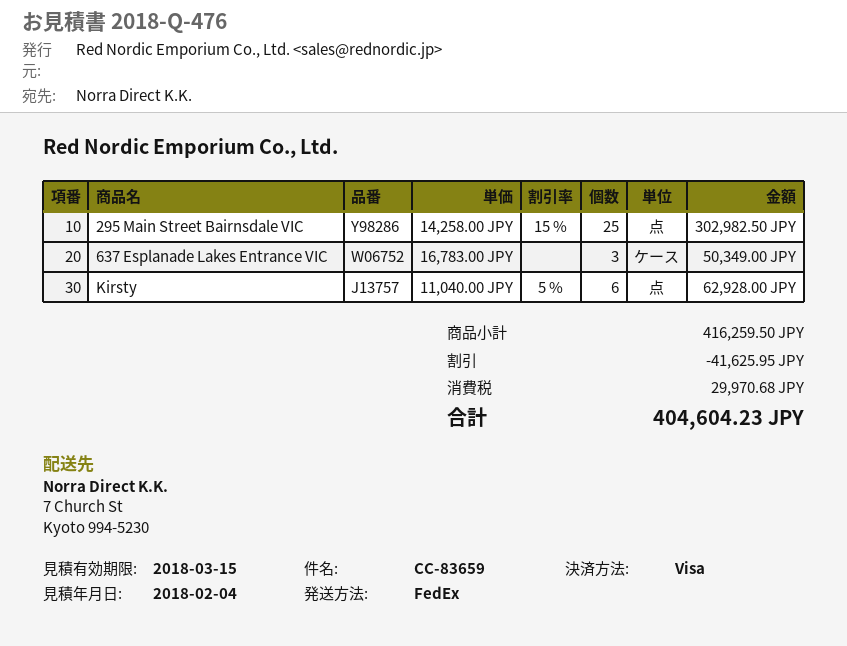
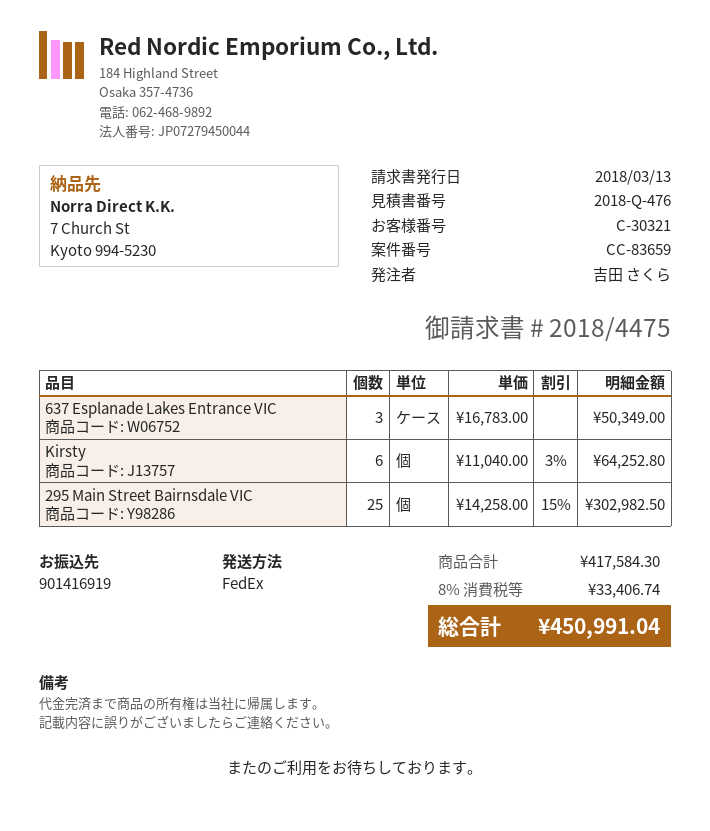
Kirsty: 6 x 11040.00 - 5% = 62928.00 -> 6 x 11040.00 - 3% = 64252.80
subtotal: 416259.50 -> 417584.30
discount: 41625.95 -> none
tax: 29970.68 -> 33406.74
total: 404604.23 -> 450991.04

